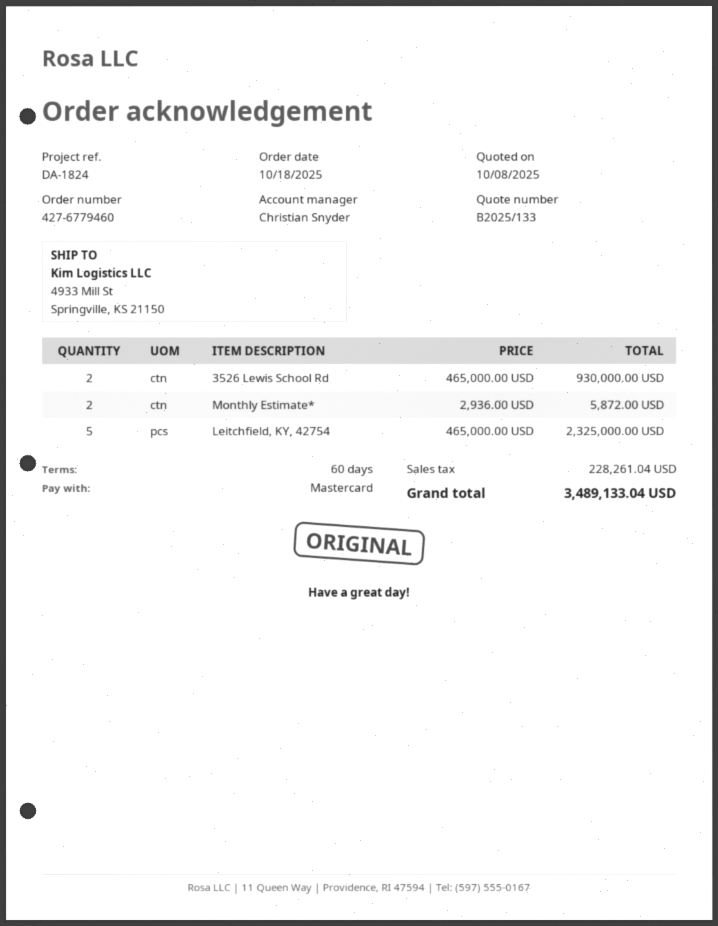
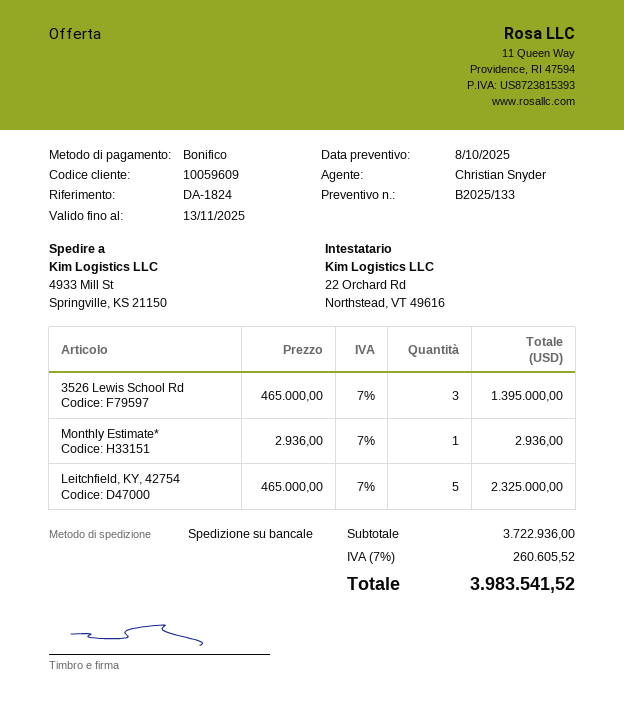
payment method: Mastercard -> bank transfer
3526 Lewis School Rd: 2 x 465000.00 = 930000.00 -> 3 x 465000.00 = 1395000.00
Monthly Estimate*: 2 x 2936.00 = 5872.00 -> 1 x 2936.00 = 2936.00
tax: 228261.04 -> 260605.52
total: 3489133.04 -> 3983541.52

